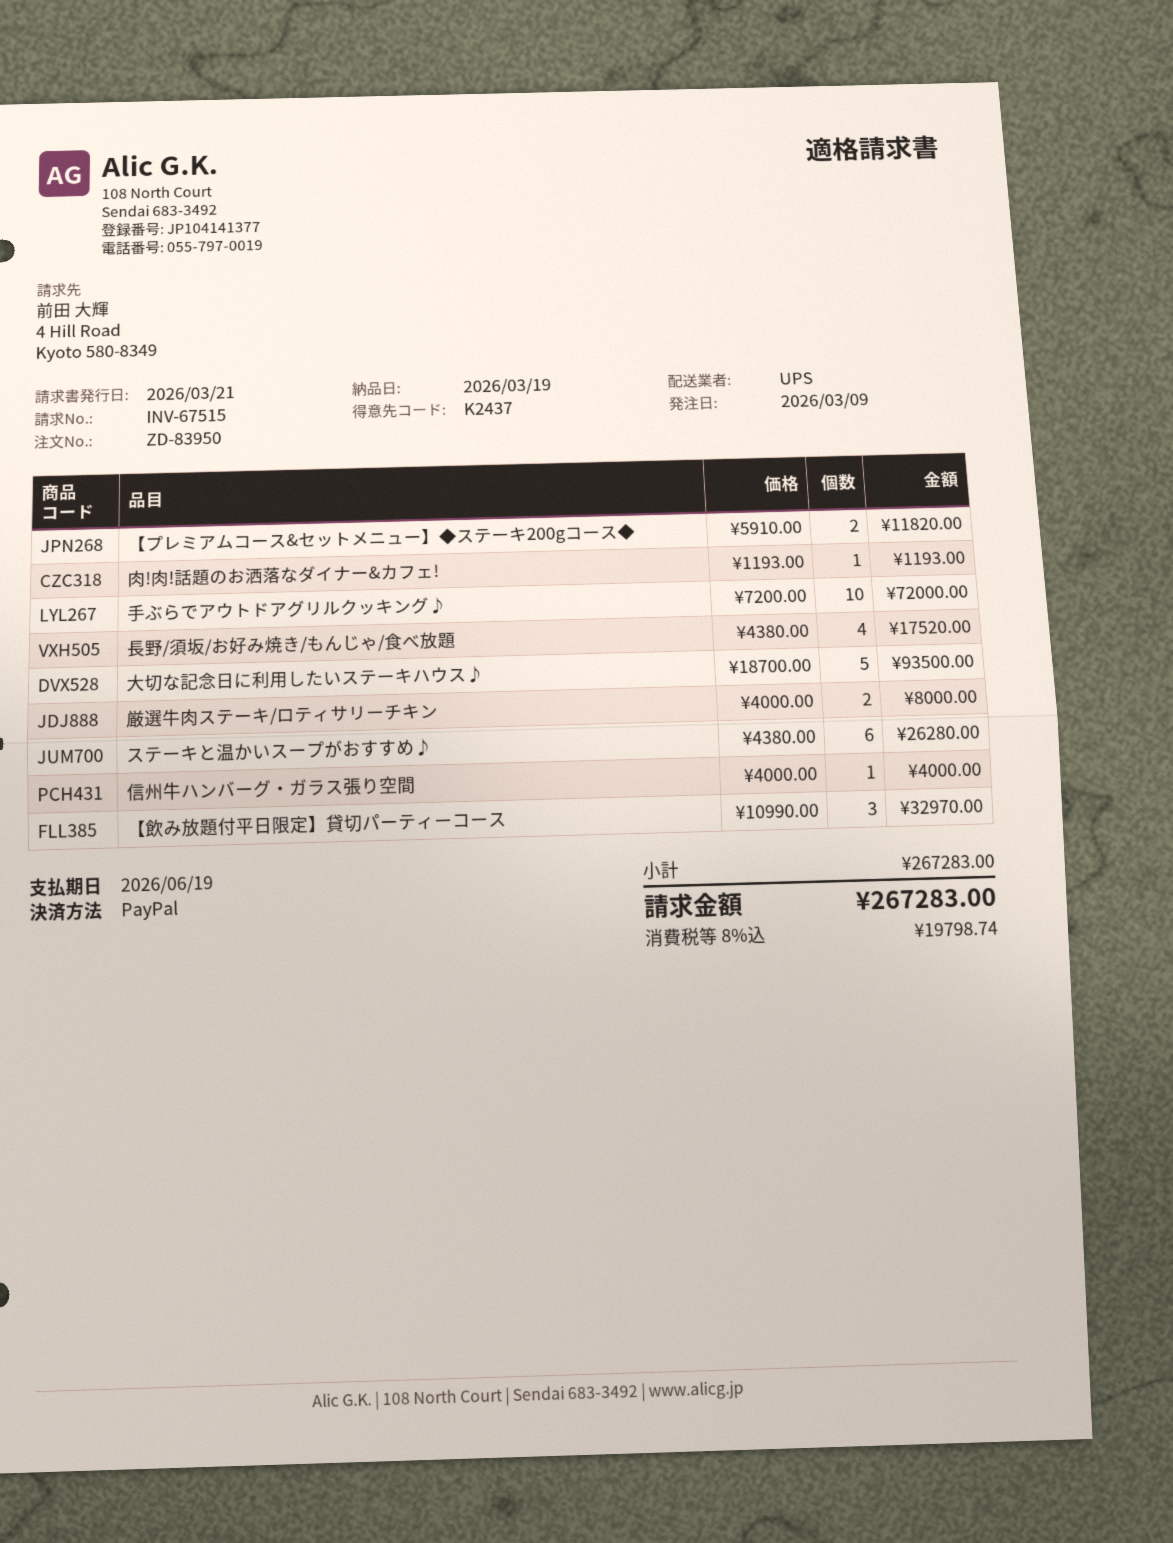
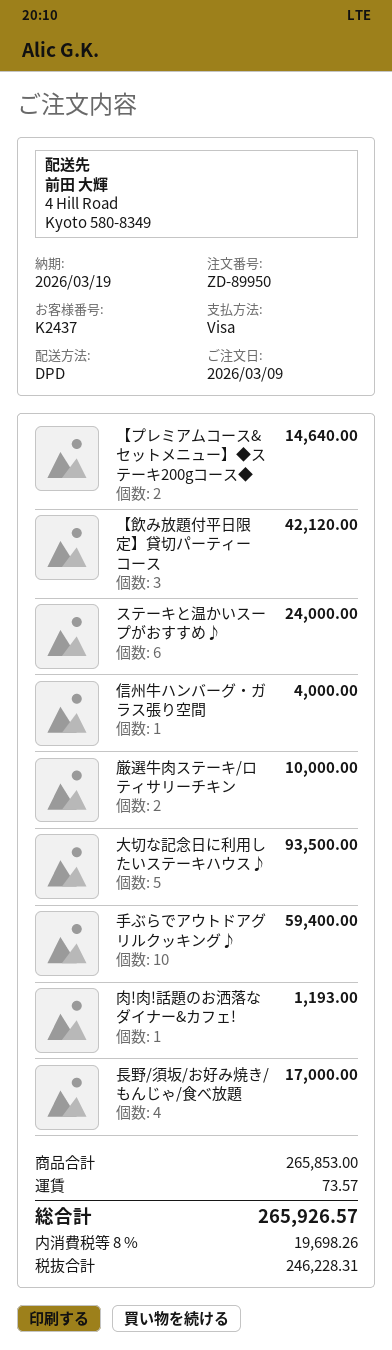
order number: ZD-83950 -> ZD-89950
payment method: PayPal -> Visa
shipping method: UPS -> DPD
【プレミアムコース&セットメニュー】◆ステーキ200gコース◆: 2 for 11820.00 -> 2 for 14640.00
手ぶらでアウトドアグリルクッキング♪: 10 for 72000.00 -> 10 for 59400.00
長野/須坂/お好み焼き/もんじゃ/食べ放題: 4 for 17520.00 -> 4 for 17000.00
厳選牛肉ステーキ/ロティサリーチキン: 2 for 8000.00 -> 2 for 10000.00
ステーキと温かいスープがおすすめ♪: 6 for 26280.00 -> 6 for 24000.00
【飲み放題付平日限定】貸切パーティーコース: 3 for 32970.00 -> 3 for 42120.00
subtotal: 267283.00 -> 265853.00
shipping: none -> 73.57
tax: 8% = 19798.74 -> 8% = 19698.26
total: 267283.00 -> 265926.57

